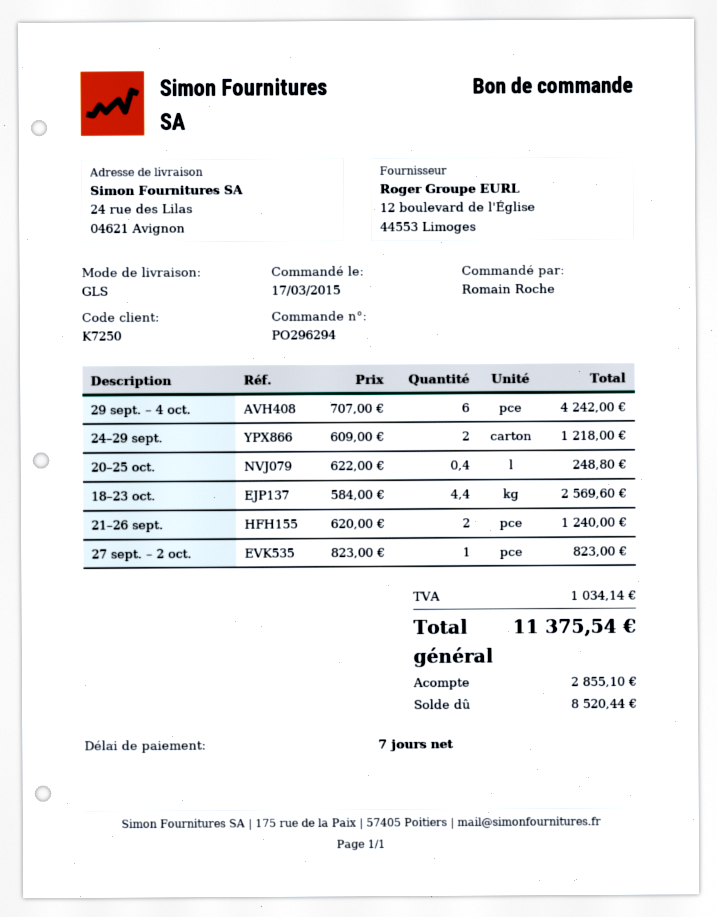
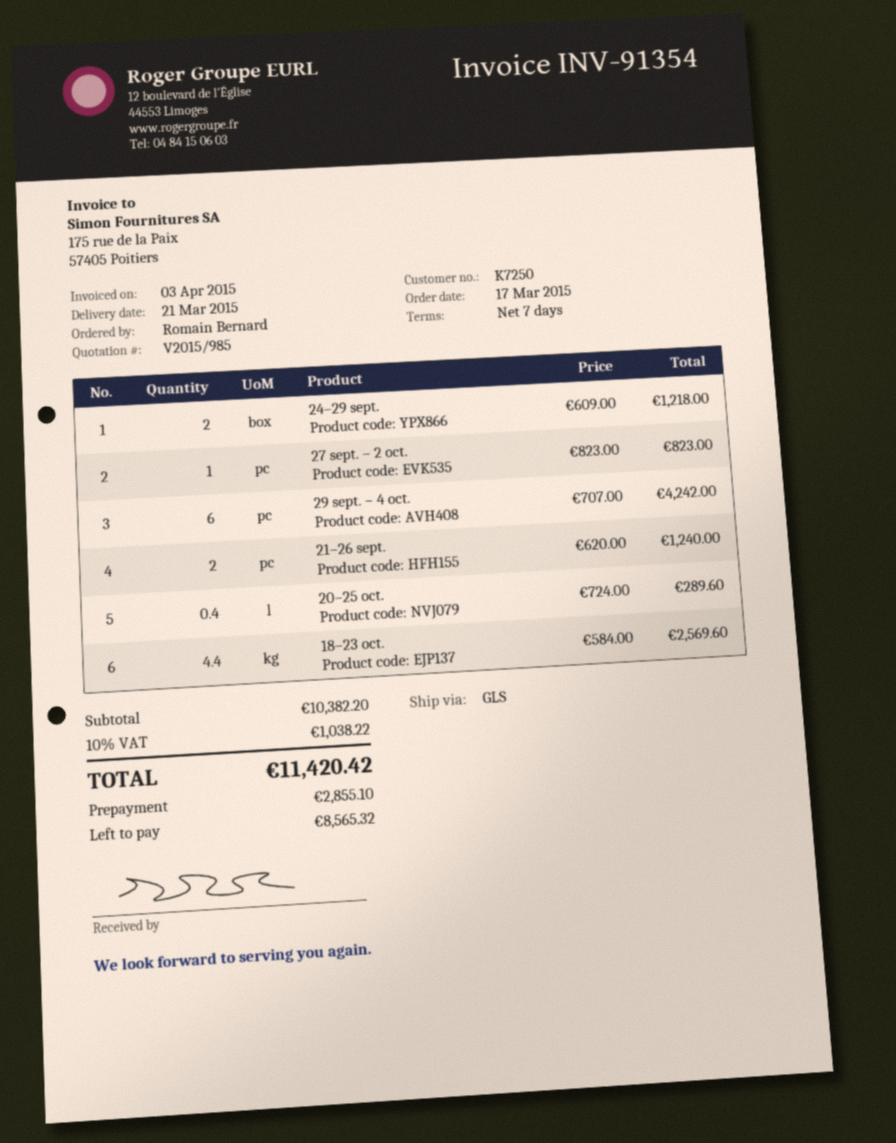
ordered by: Romain Roche -> Romain Bernard
20–25 oct.: 0.4 x 622.00 = 248.80 -> 0.4 x 724.00 = 289.60
tax: 1034.14 -> 1038.22
total: 11375.54 -> 11420.42
balance: 8520.44 -> 8565.32

